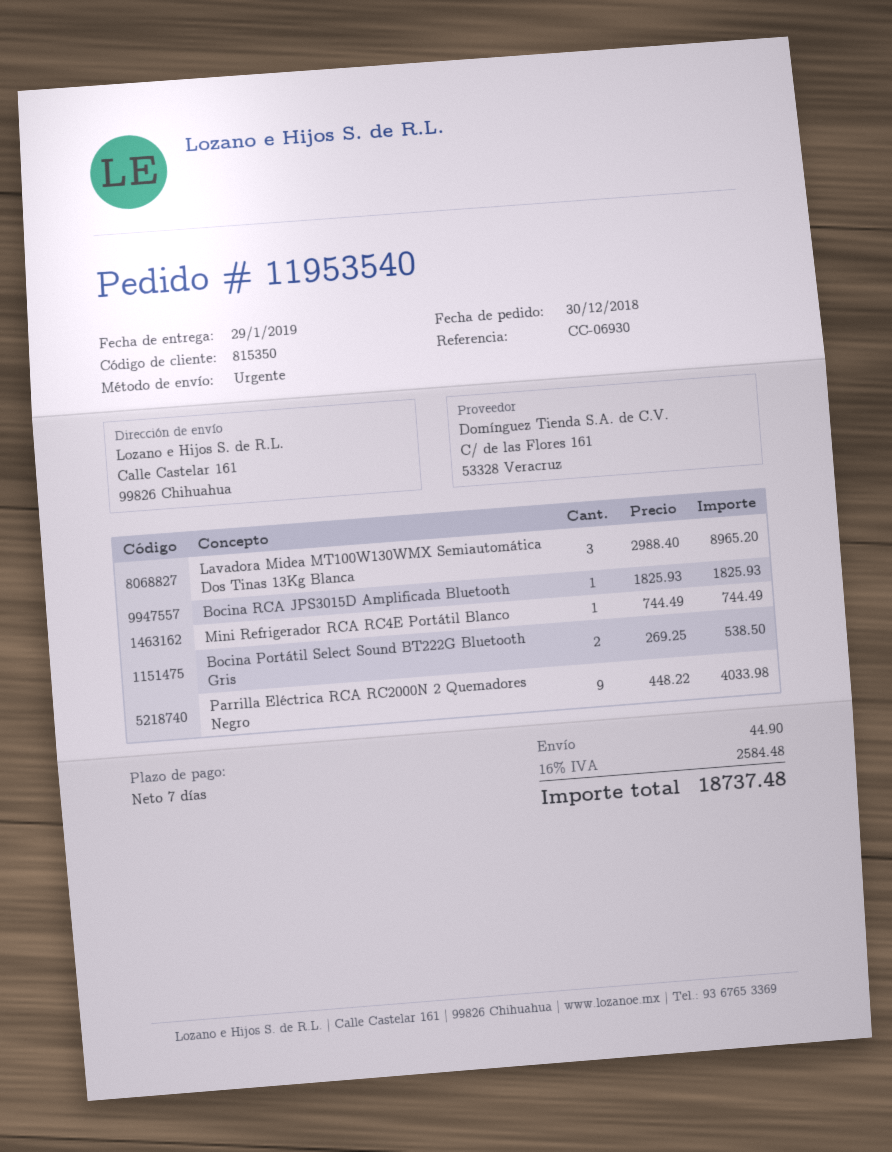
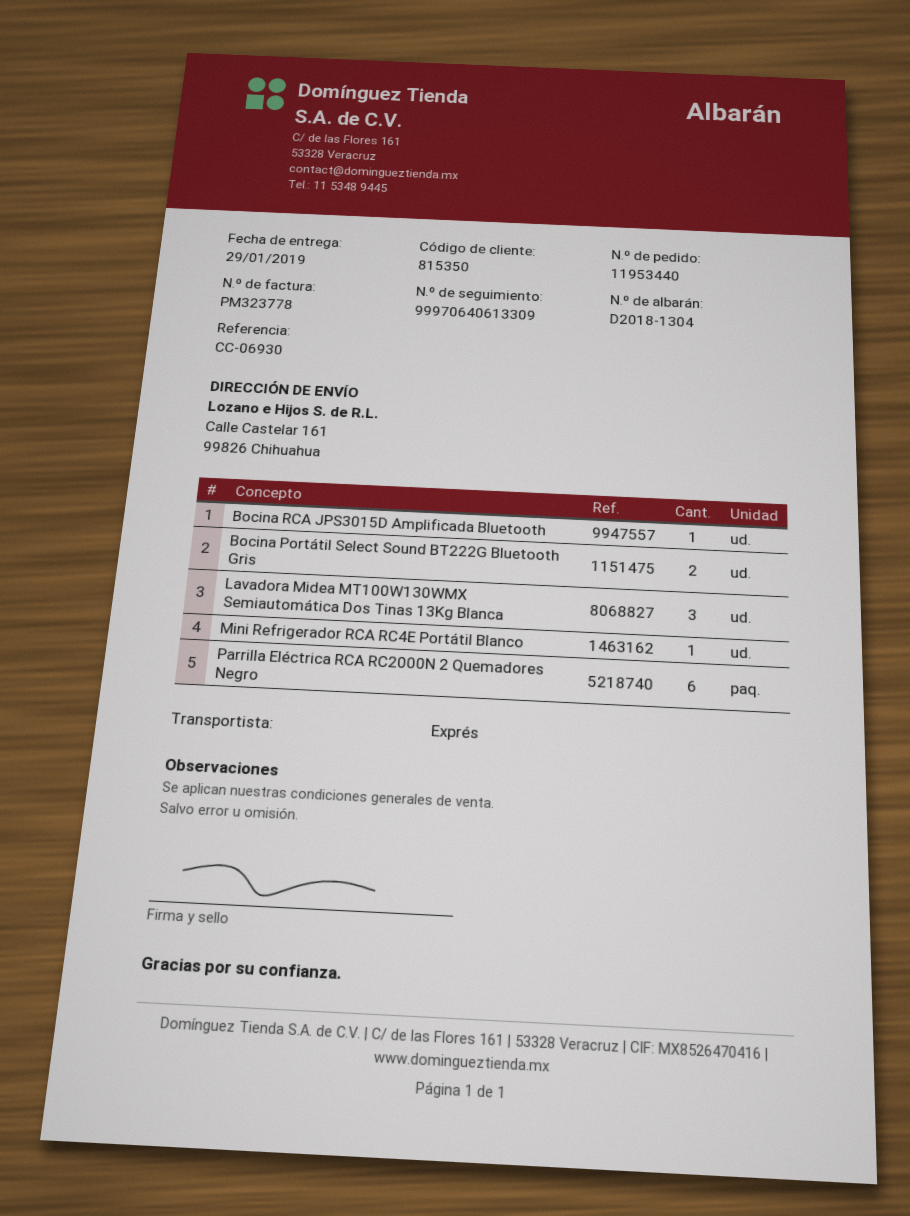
order number: 11953540 -> 11953440
Parrilla Eléctrica RCA RC2000N 2 Quemadores Negro: 9 -> 6

